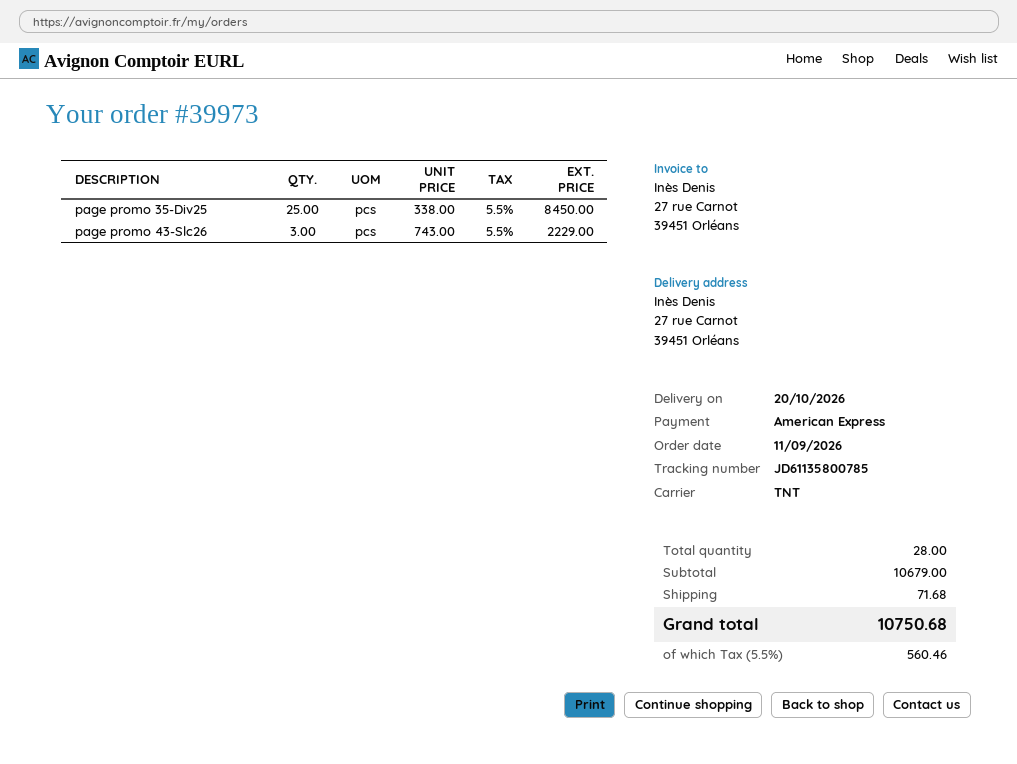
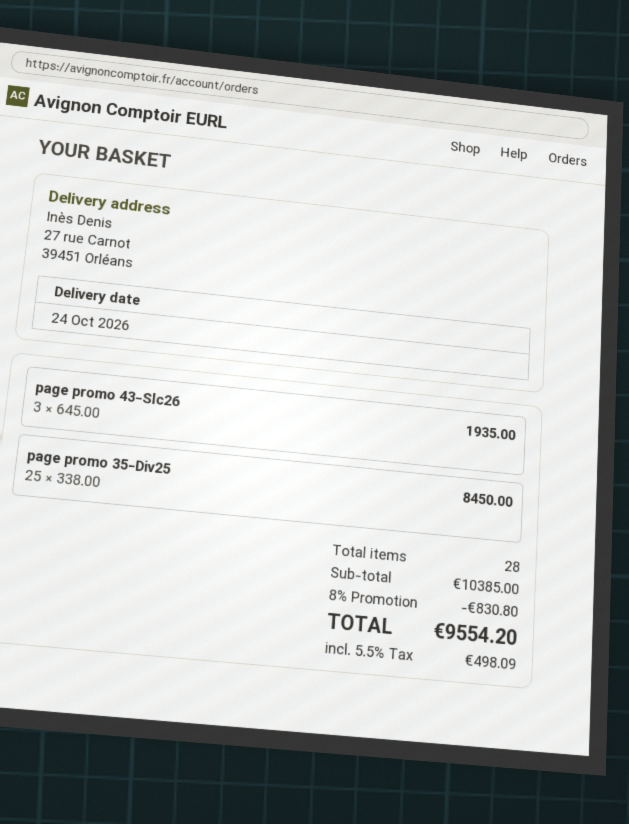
delivery date: 2026-10-20 -> 2026-10-24
page promo 43-Slc26: 3 x 743.00 = 2229.00 -> 3 x 645.00 = 1935.00
subtotal: 10679.00 -> 10385.00
discount: none -> 8% = 830.80
shipping: 71.68 -> none
tax: 5.5% = 560.46 -> 5.5% = 498.09
total: 10750.68 -> 9554.20

